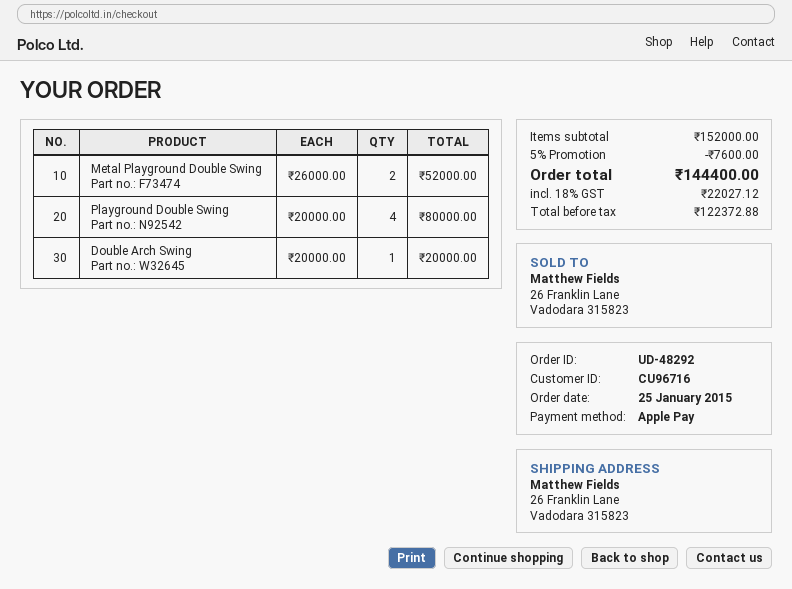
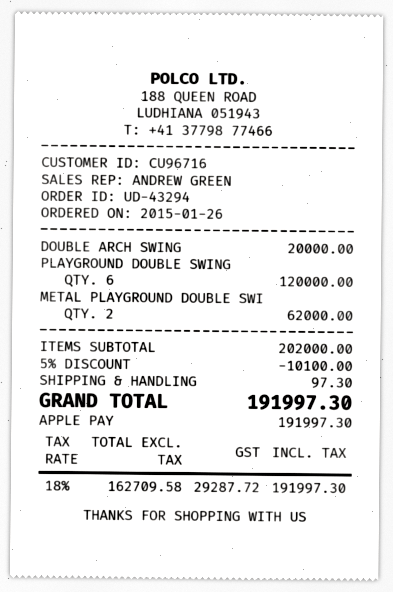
order number: UD-48292 -> UD-43294
order date: 2015-01-25 -> 2015-01-26
Metal Playground Double Swing: 2 for 52000.00 -> 2 for 62000.00
Playground Double Swing: 4 for 80000.00 -> 6 for 120000.00
subtotal: 152000.00 -> 202000.00
discount: 5% = 7600.00 -> 5% = 10100.00
shipping: none -> 97.30
net: 122372.88 -> 162709.58
tax: 18% = 22027.12 -> 18% = 29287.72
total: 144400.00 -> 191997.30

